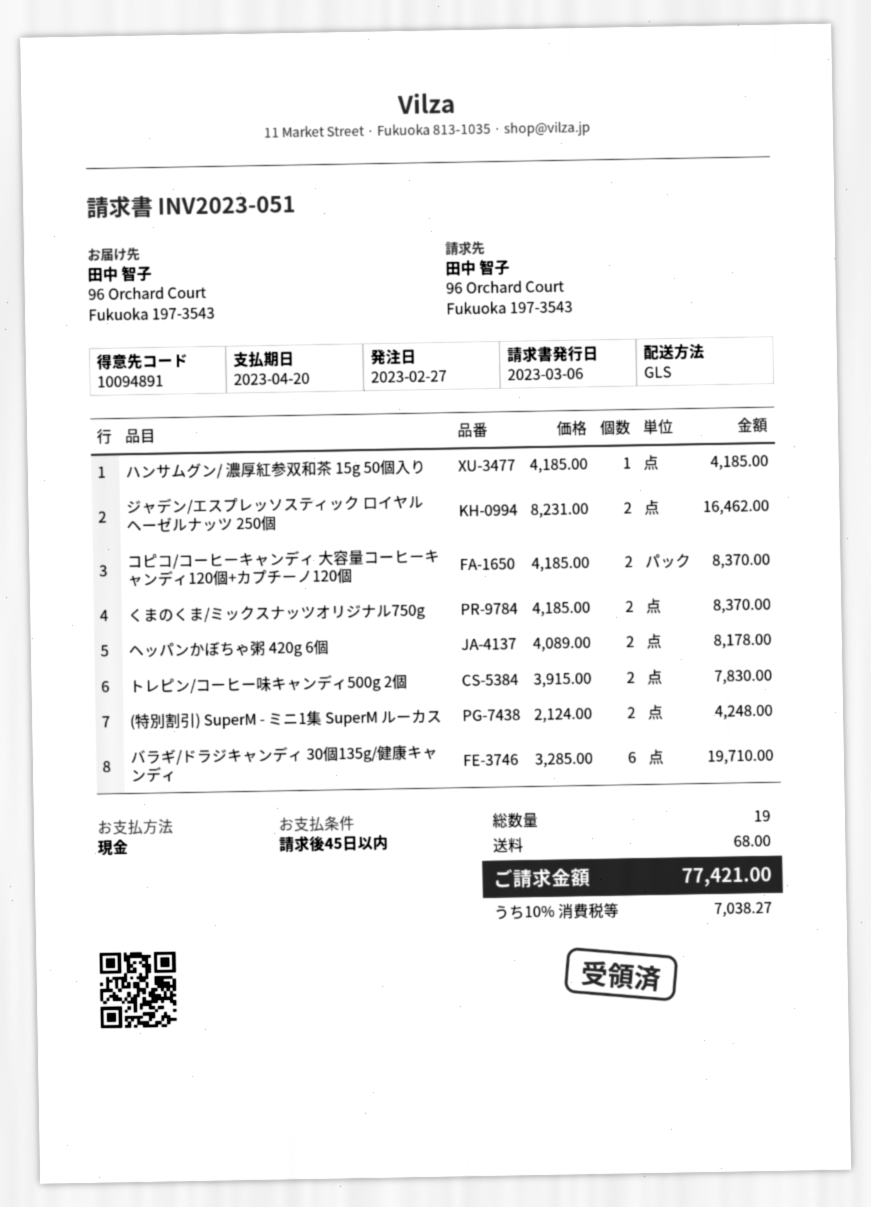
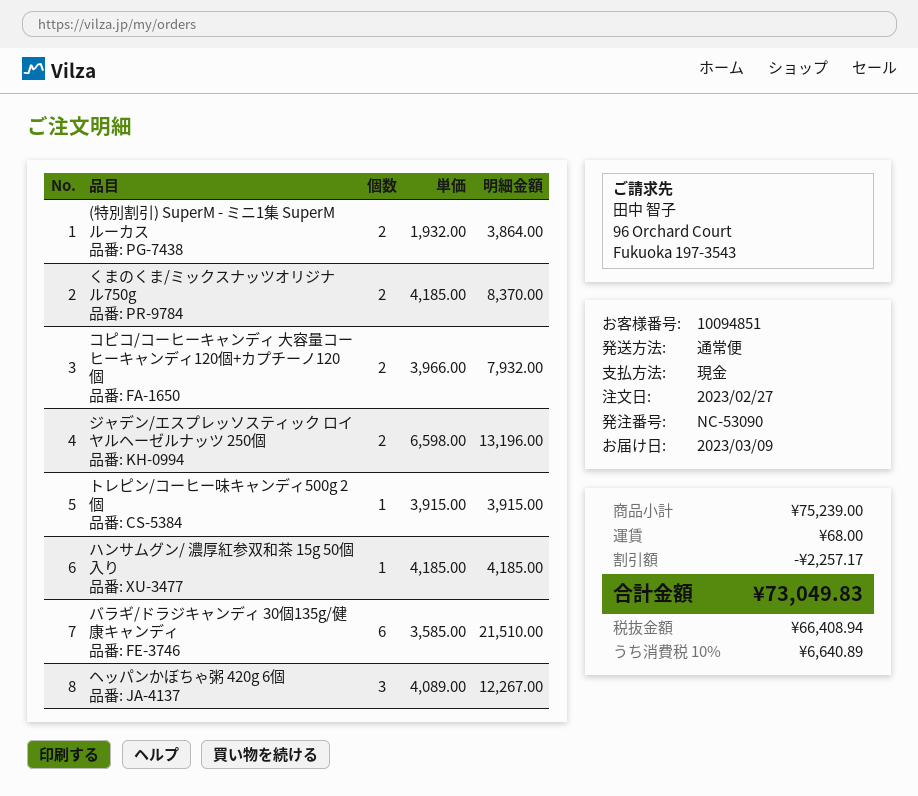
customer number: 10094891 -> 10094851
shipping method: GLS -> standard
ジャデン/エスプレッソスティック ロイヤルヘーゼルナッツ 250個: 2 x 8231.00 = 16462.00 -> 2 x 6598.00 = 13196.00
コピコ/コーヒーキャンディ 大容量コーヒーキャンディ120個+カプチーノ120個: 2 x 4185.00 = 8370.00 -> 2 x 3966.00 = 7932.00
ヘッパンかぼちゃ粥 420g 6個: 2 x 4089.00 = 8178.00 -> 3 x 4089.00 = 12267.00
トレピン/コーヒー味キャンディ500g 2個: 2 x 3915.00 = 7830.00 -> 1 x 3915.00 = 3915.00
(特別割引) SuperM - ミニ1集 SuperM ルーカス: 2 x 2124.00 = 4248.00 -> 2 x 1932.00 = 3864.00
バラギ/ドラジキャンディ 30個135g/健康キャンディ: 6 x 3285.00 = 19710.00 -> 6 x 3585.00 = 21510.00
discount: none -> 2257.17
tax: 10% = 7038.27 -> 10% = 6640.89
total: 77421.00 -> 73049.83

